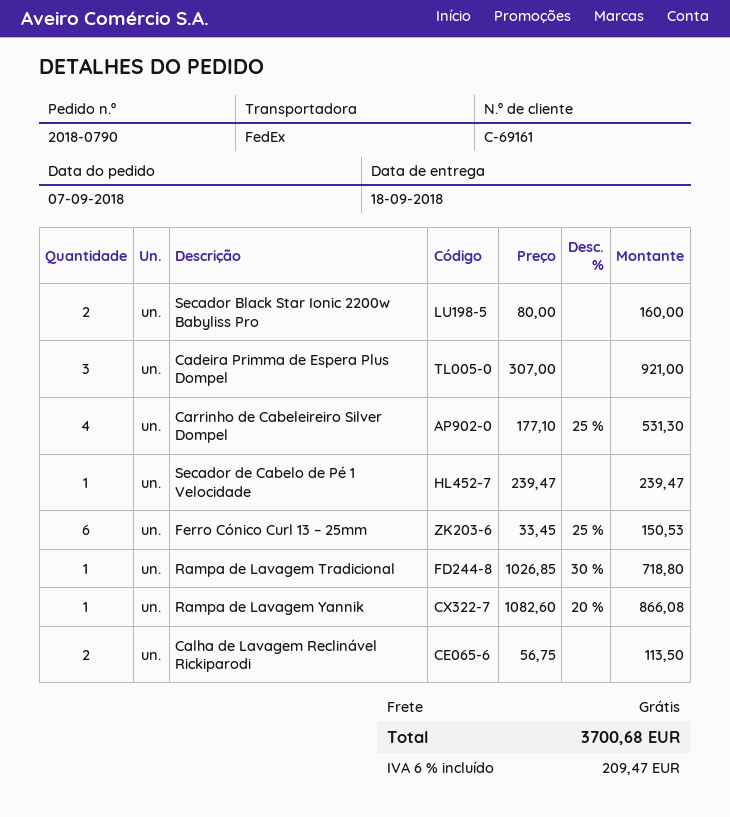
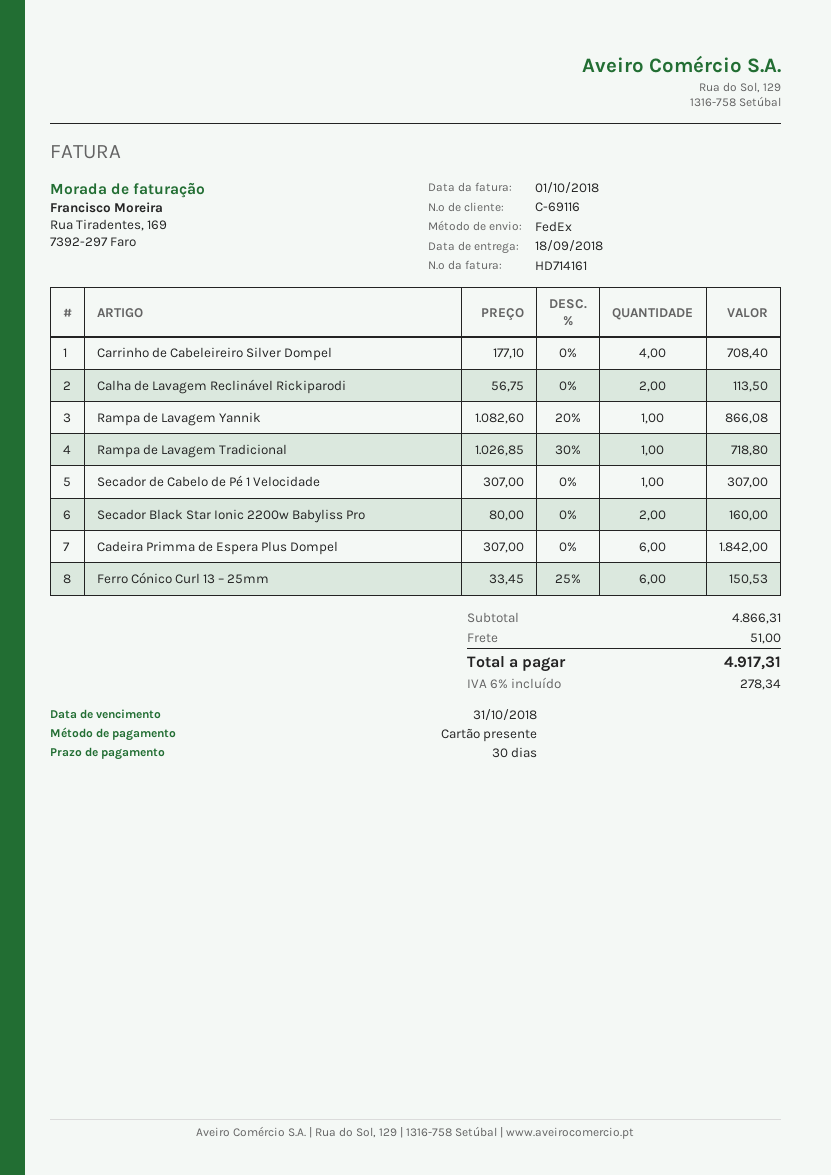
customer number: C-69161 -> C-69116
Cadeira Primma de Espera Plus Dompel: 3 x 307.00 = 921.00 -> 6 x 307.00 = 1842.00
Carrinho de Cabeleireiro Silver Dompel: 4 x 177.10 - 25% = 531.30 -> 4 x 177.10 = 708.40
Secador de Cabelo de Pé 1 Velocidade: 1 x 239.47 = 239.47 -> 1 x 307.00 = 307.00
shipping: 0.00 -> 51.00
tax: 6% = 209.47 -> 6% = 278.34
total: 3700.68 -> 4917.31

